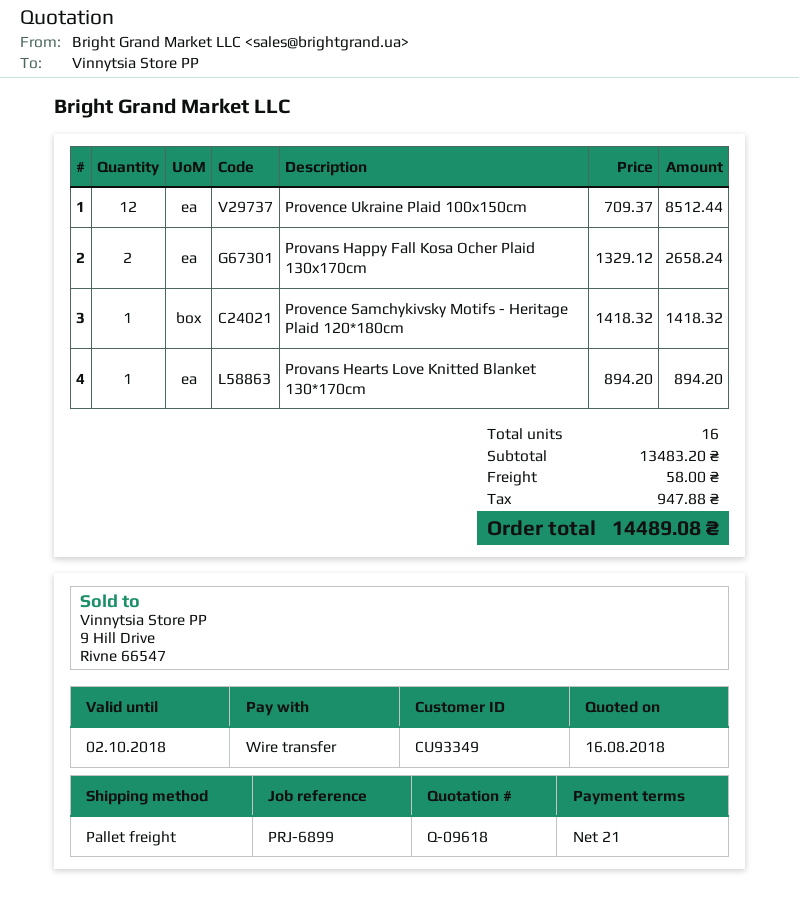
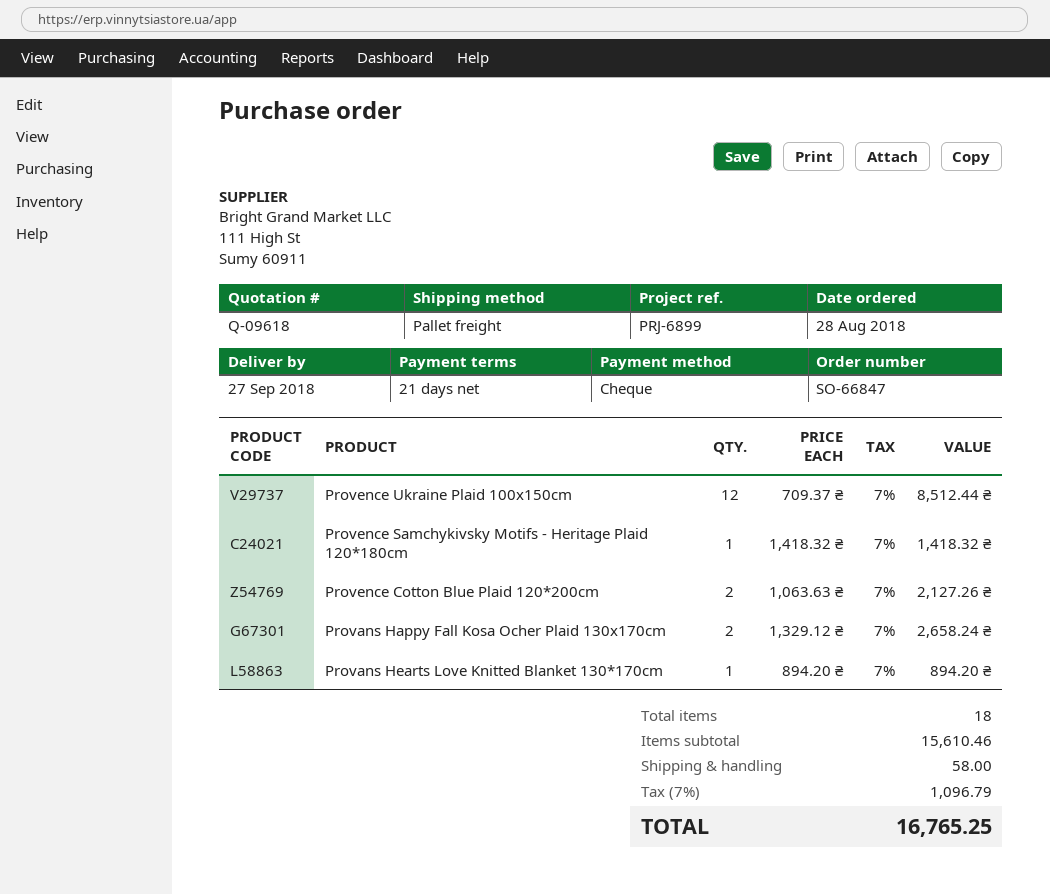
payment method: bank transfer -> cheque
Provence Cotton Blue Plaid 120*200cm: none -> 2 x 1063.63 = 2127.26
total quantity: 16 -> 18
subtotal: 13483.20 -> 15610.46
tax: 947.88 -> 1096.79
total: 14489.08 -> 16765.25

